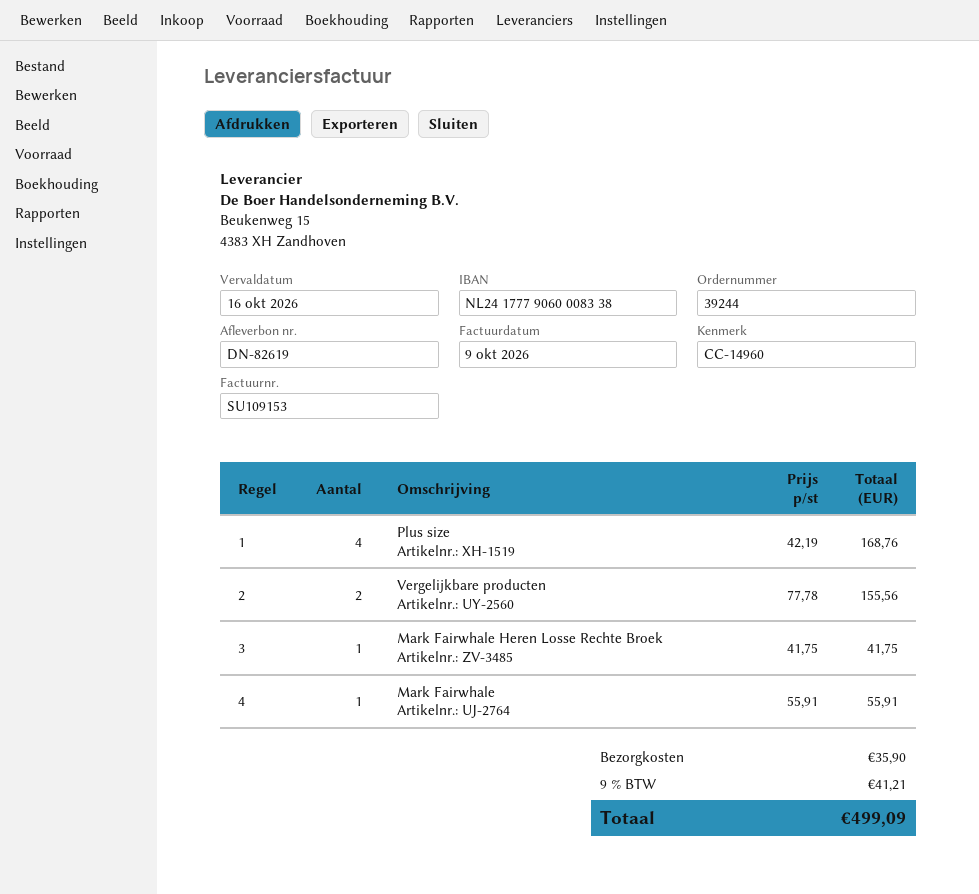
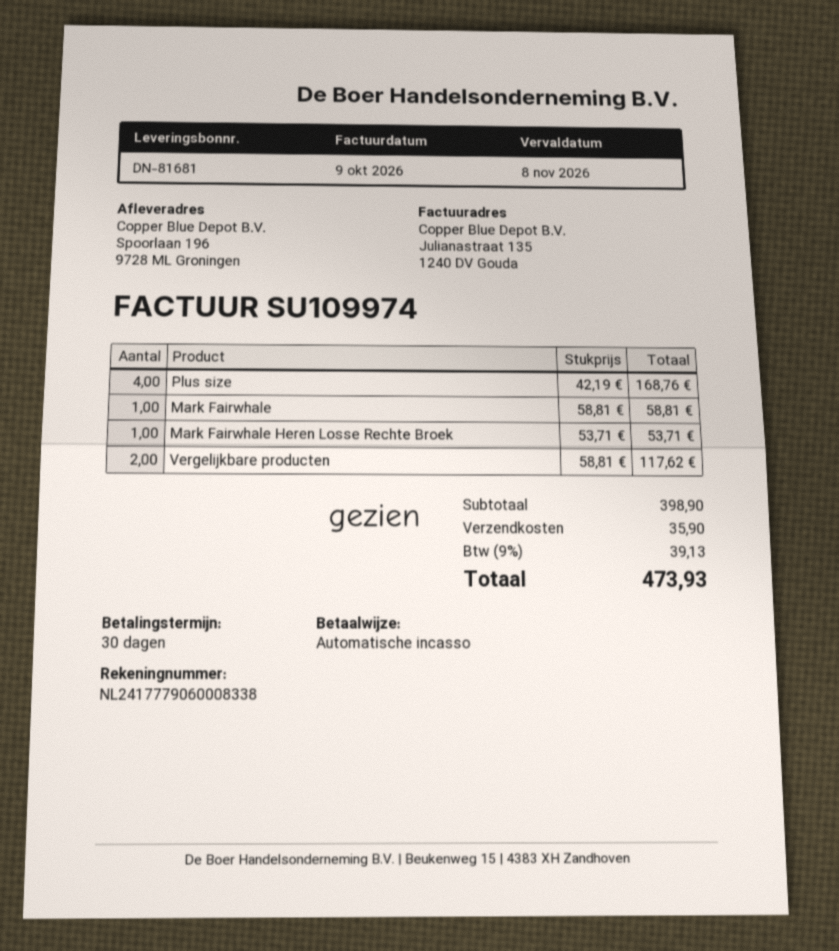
delivery note number: DN-82619 -> DN-81681
invoice number: SU109153 -> SU109974
due date: 2026-10-16 -> 2026-11-08
Vergelijkbare producten: 2 x 77.78 = 155.56 -> 2 x 58.81 = 117.62
Mark Fairwhale Heren Losse Rechte Broek: 1 x 41.75 = 41.75 -> 1 x 53.71 = 53.71
Mark Fairwhale: 1 x 55.91 = 55.91 -> 1 x 58.81 = 58.81
tax: 9% = 41.21 -> 9% = 39.13
total: 499.09 -> 473.93

